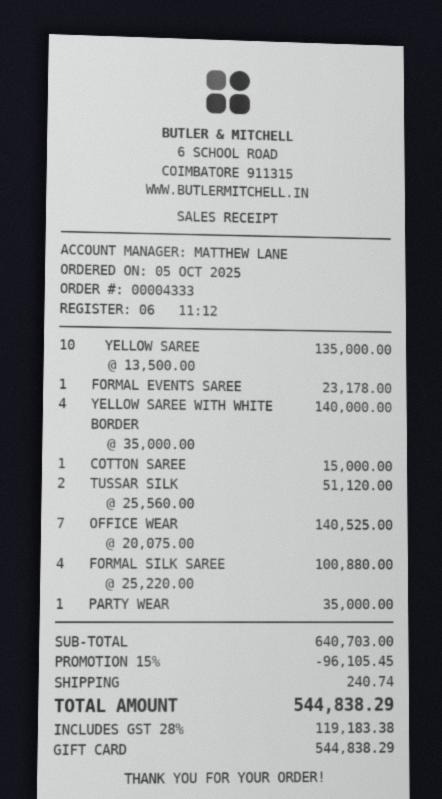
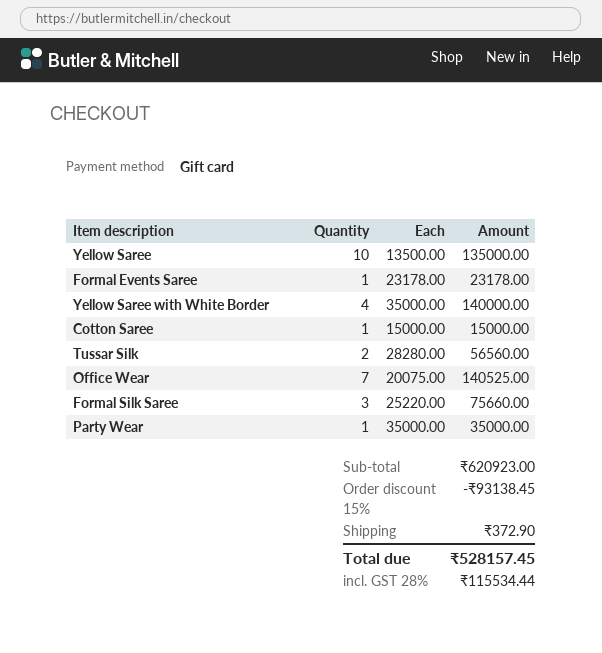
TUSSAR SILK: 2 x 25560.00 = 51120.00 -> 2 x 28280.00 = 56560.00
FORMAL SILK SAREE: 4 x 25220.00 = 100880.00 -> 3 x 25220.00 = 75660.00
subtotal: 640703.00 -> 620923.00
discount: 15% = 96105.45 -> 15% = 93138.45
shipping: 240.74 -> 372.90
tax: 28% = 119183.38 -> 28% = 115534.44
total: 544838.29 -> 528157.45

